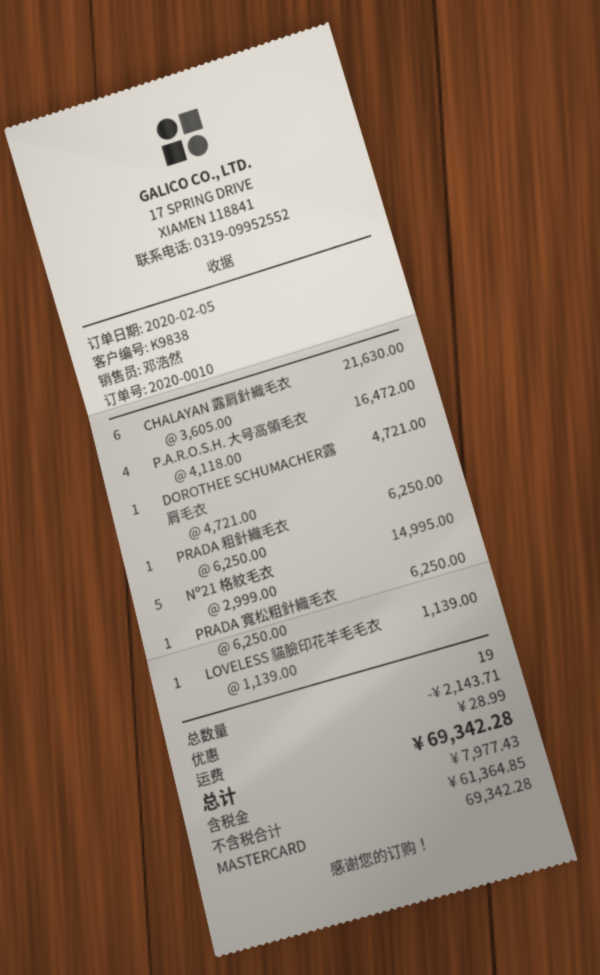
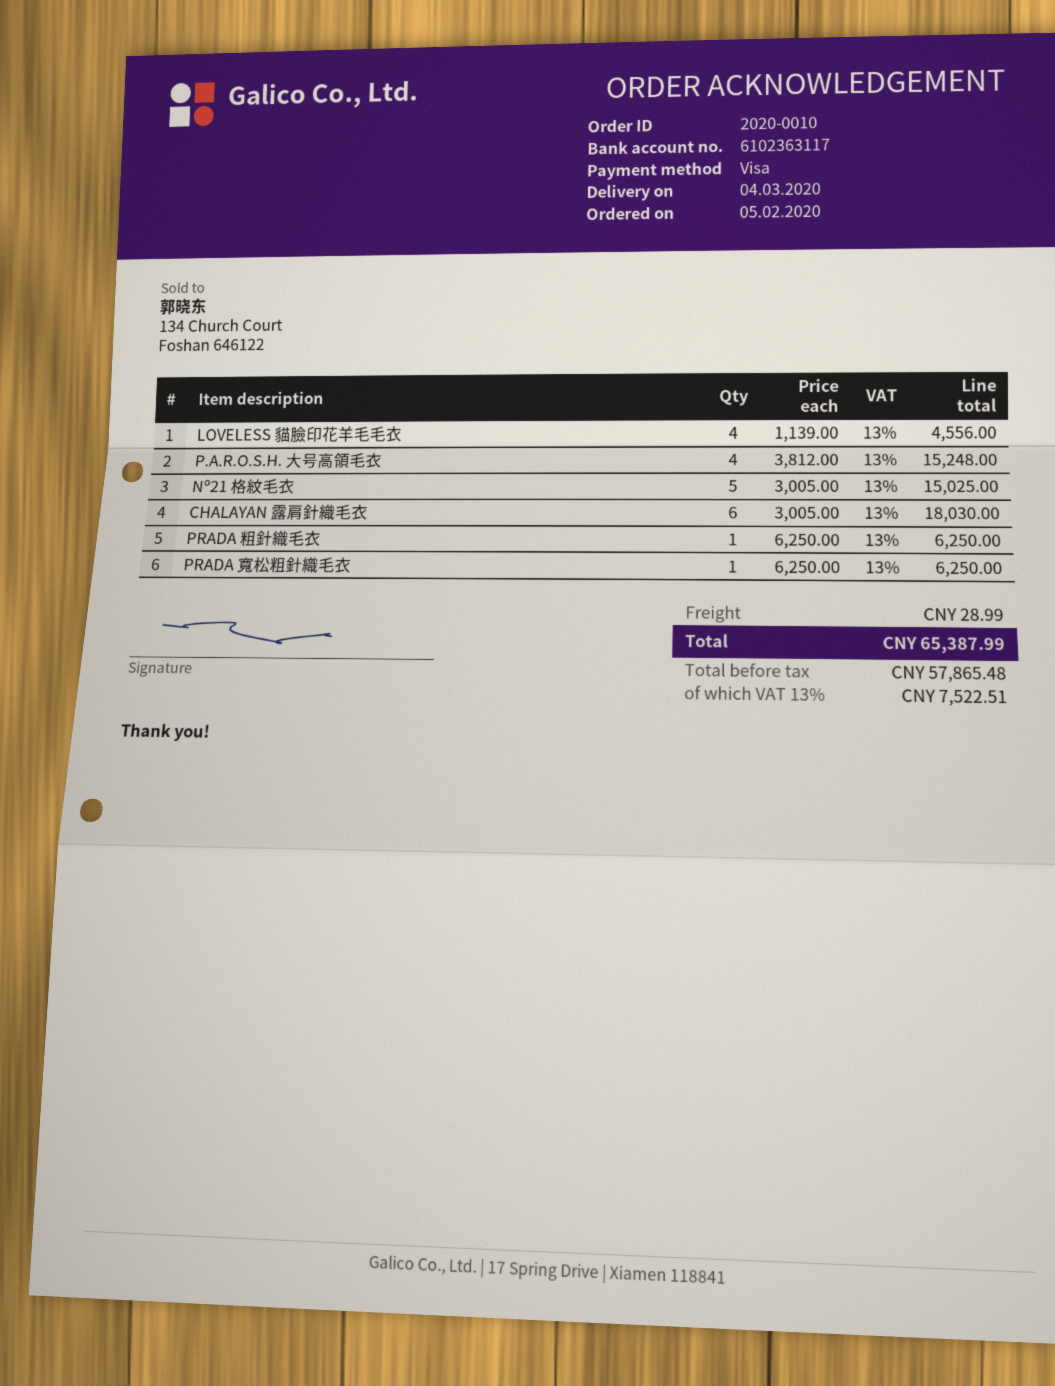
payment method: Mastercard -> Visa
CHALAYAN 露肩針織毛衣: 6 x 3605.00 = 21630.00 -> 6 x 3005.00 = 18030.00
P.A.R.O.S.H. 大号高領毛衣: 4 x 4118.00 = 16472.00 -> 4 x 3812.00 = 15248.00
DOROTHEE SCHUMACHER露肩毛衣: 1 x 4721.00 = 4721.00 -> none
Nº21 格紋毛衣: 5 x 2999.00 = 14995.00 -> 5 x 3005.00 = 15025.00
LOVELESS 貓臉印花羊毛毛衣: 1 x 1139.00 = 1139.00 -> 4 x 1139.00 = 4556.00
discount: 2143.71 -> none
net: 61364.85 -> 57865.48
tax: 7977.43 -> 7522.51
total: 69342.28 -> 65387.99

